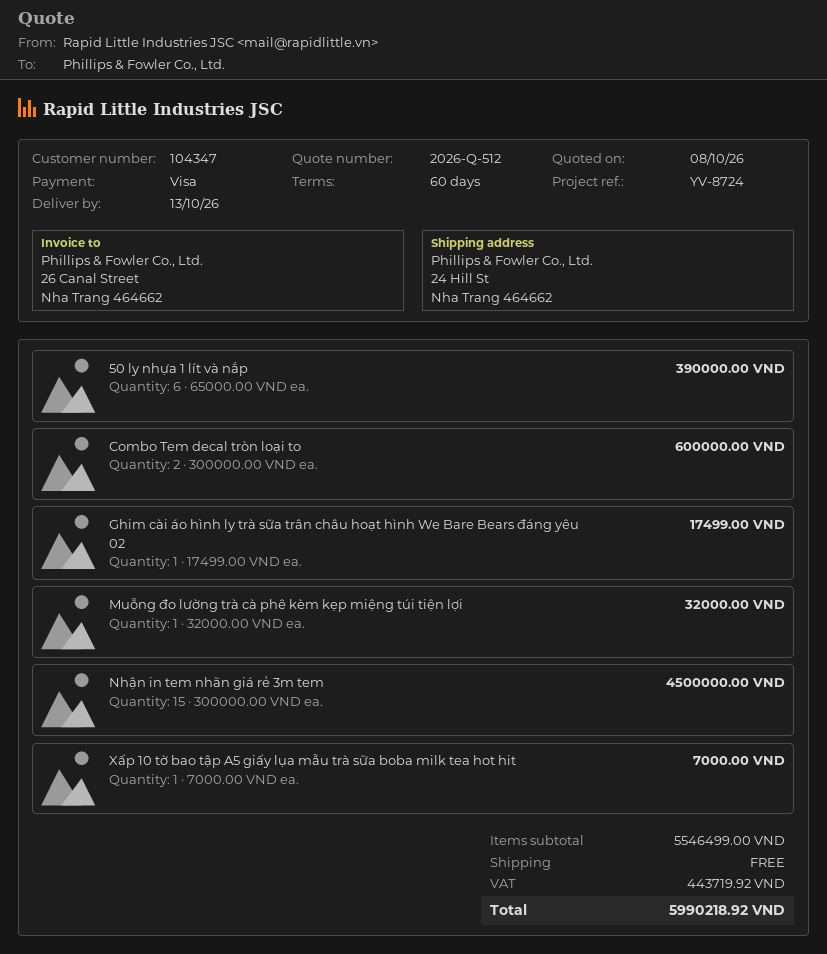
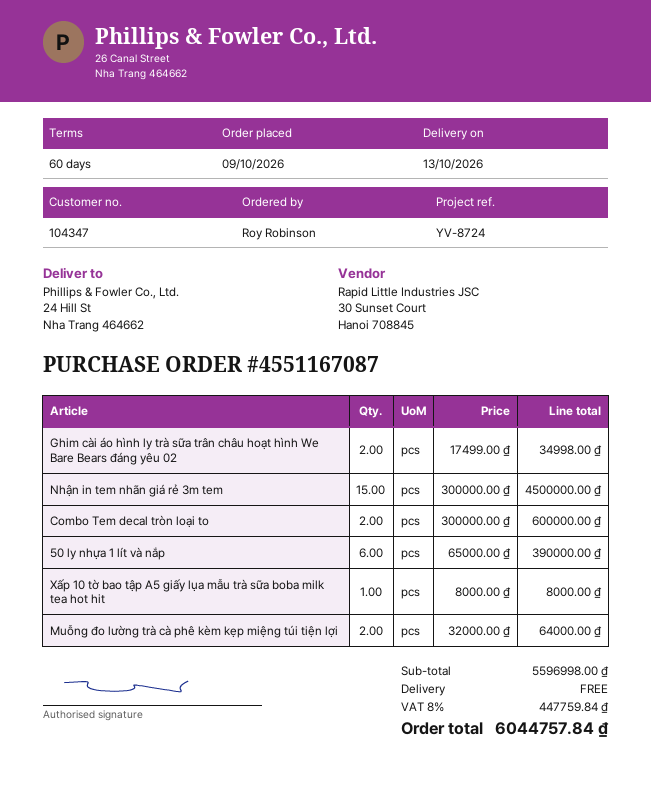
Ghim cài áo hình ly trà sữa trân châu hoạt hình We Bare Bears đáng yêu 02: 1 x 17499.00 = 17499.00 -> 2 x 17499.00 = 34998.00
Muỗng đo lường trà cà phê kèm kẹp miệng túi tiện lợi: 1 x 32000.00 = 32000.00 -> 2 x 32000.00 = 64000.00
Xấp 10 tờ bao tập A5 giấy lụa mẫu trà sữa boba milk tea hot hit: 1 x 7000.00 = 7000.00 -> 1 x 8000.00 = 8000.00
subtotal: 5546499.00 -> 5596998.00
tax: 443719.92 -> 447759.84
total: 5990218.92 -> 6044757.84

